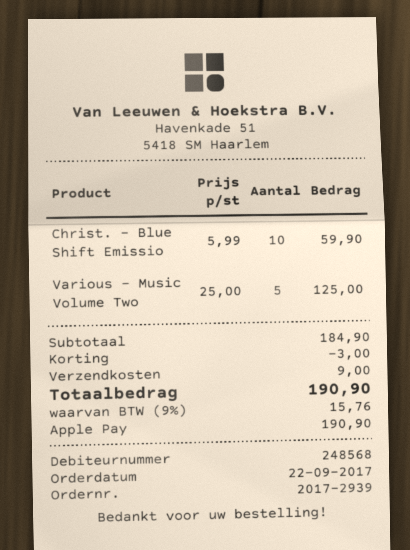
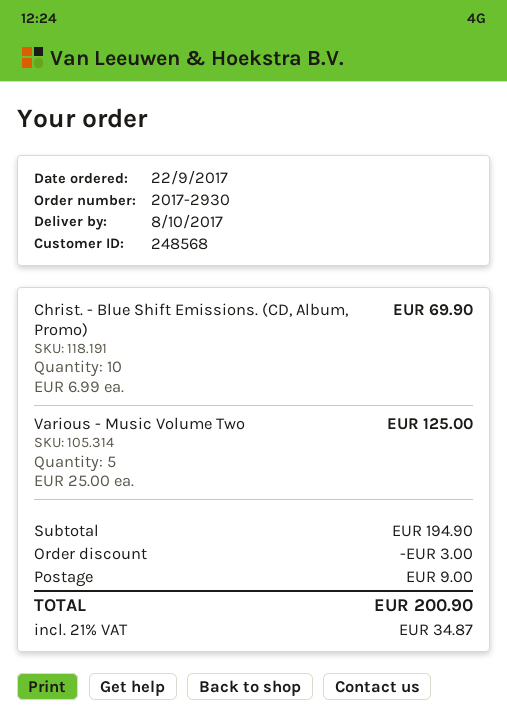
order number: 2017-2939 -> 2017-2930
Christ. - Blue Shift Emissio: 10 x 5.99 = 59.90 -> 10 x 6.99 = 69.90
subtotal: 184.90 -> 194.90
tax: 9% = 15.76 -> 21% = 34.87
total: 190.90 -> 200.90

